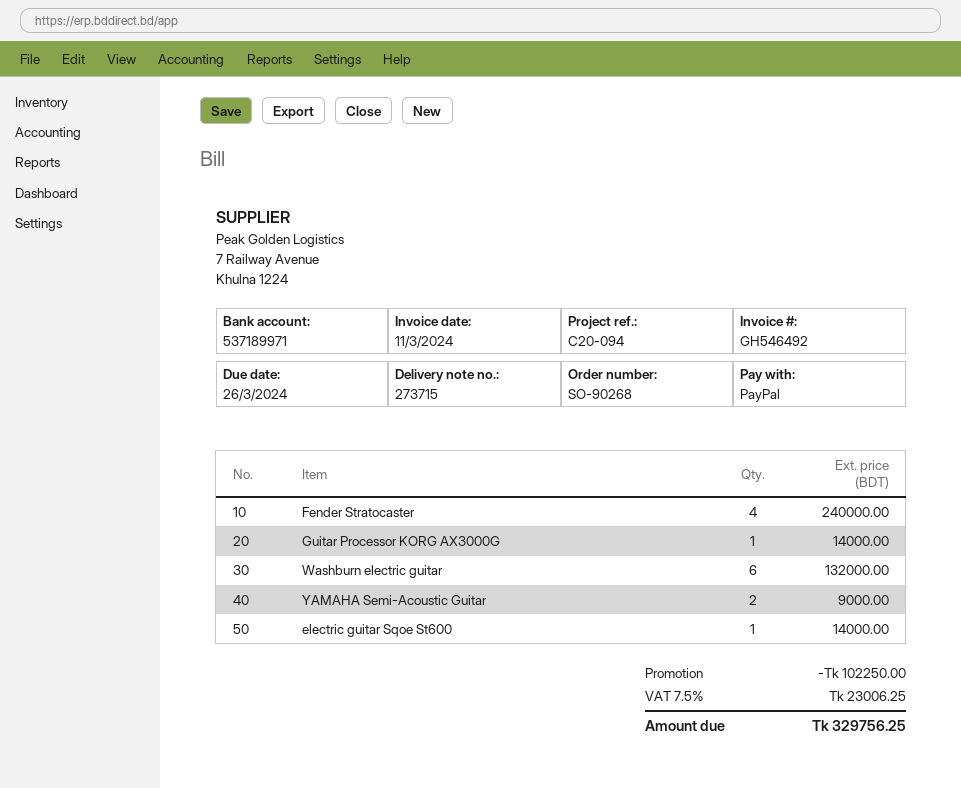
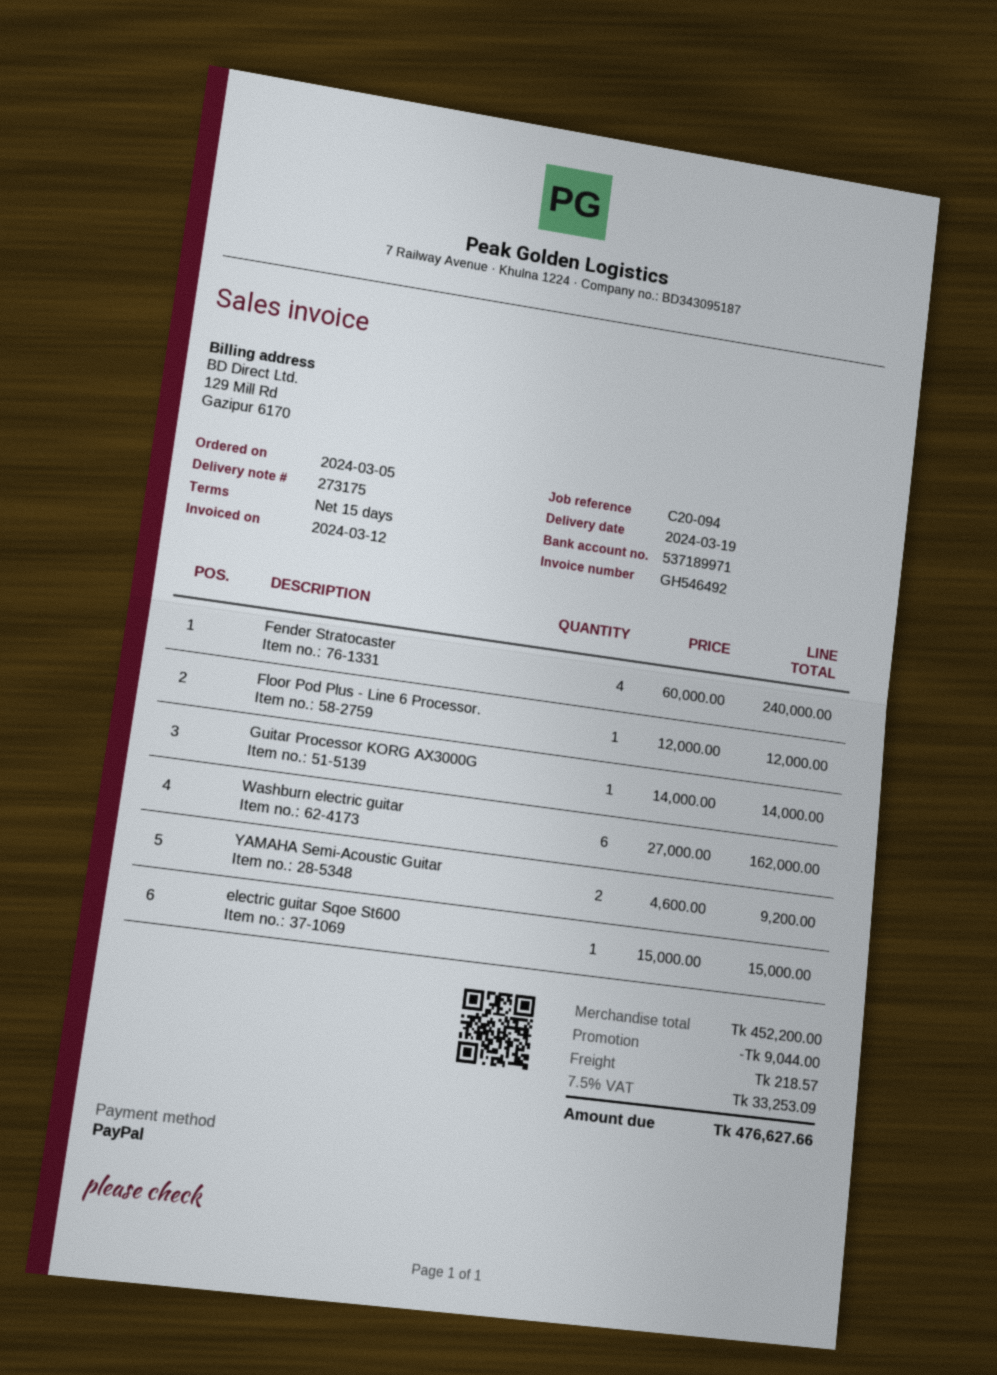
delivery note number: 273715 -> 273175
invoice date: 2024-03-11 -> 2024-03-12
Washburn electric guitar: 6 for 132000.00 -> 6 for 162000.00
YAMAHA Semi-Acoustic Guitar: 2 for 9000.00 -> 2 for 9200.00
electric guitar Sqoe St600: 1 for 14000.00 -> 1 for 15000.00
Floor Pod Plus - Line 6 Processor.: none -> 1 for 12000.00
discount: 102250.00 -> 9044.00
shipping: none -> 218.57
tax: 7.5% = 23006.25 -> 7.5% = 33253.09
total: 329756.25 -> 476627.66

